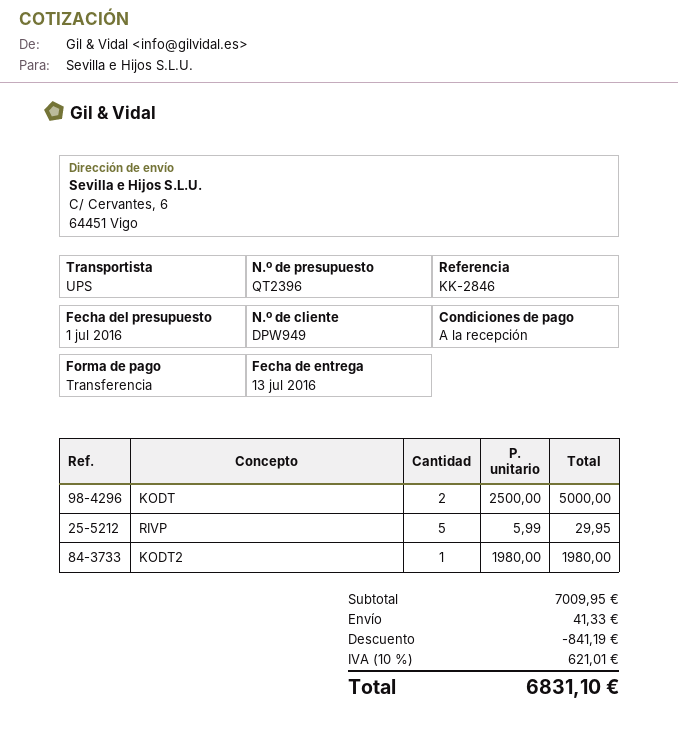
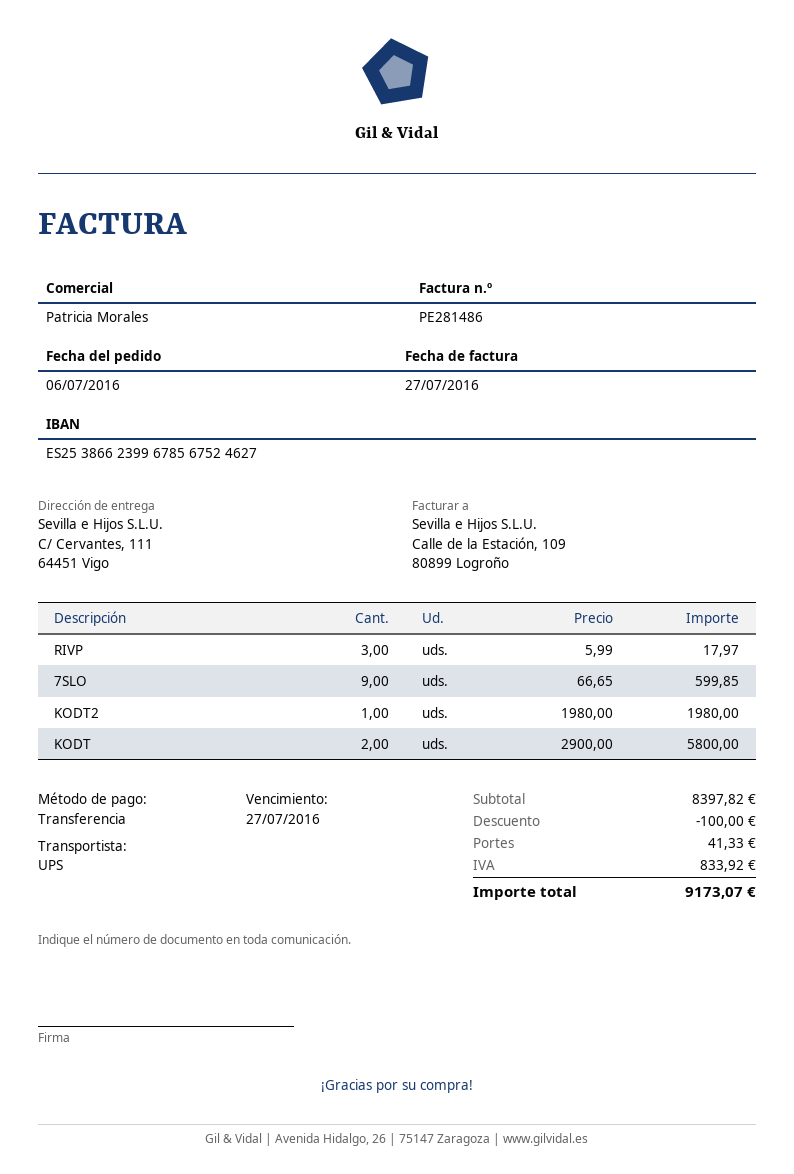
ship to: C/ Cervantes, 6, 64451 Vigo -> C/ Cervantes, 111, 64451 Vigo
KODT: 2 x 2500.00 = 5000.00 -> 2 x 2900.00 = 5800.00
RIVP: 5 x 5.99 = 29.95 -> 3 x 5.99 = 17.97
7SLO: none -> 9 x 66.65 = 599.85
subtotal: 7009.95 -> 8397.82
discount: 841.19 -> 100.00
tax: 621.01 -> 833.92
total: 6831.10 -> 9173.07

